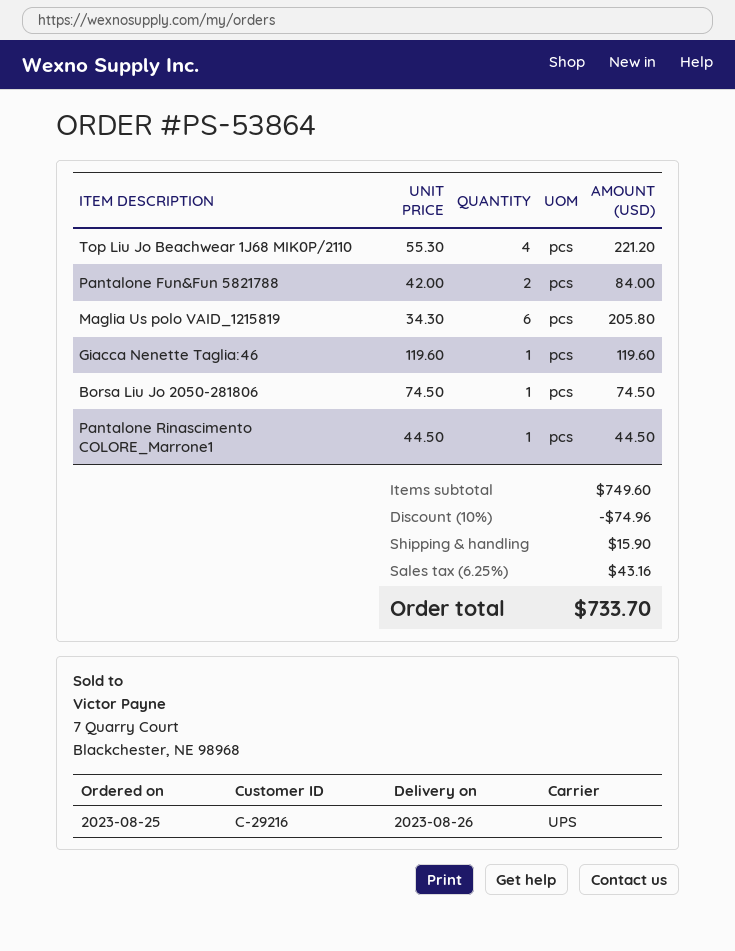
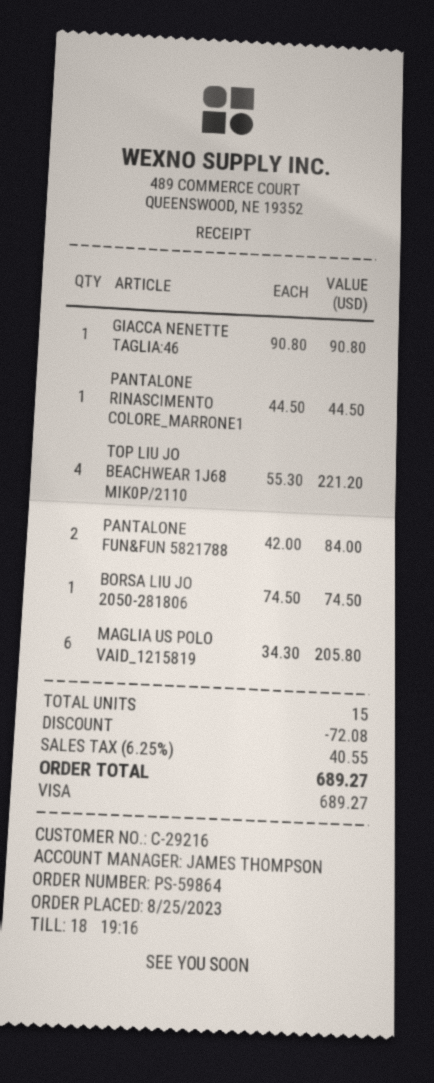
order number: PS-53864 -> PS-59864
Giacca Nenette Taglia:46: 1 x 119.60 = 119.60 -> 1 x 90.80 = 90.80
discount: 74.96 -> 72.08
shipping: 15.90 -> none
tax: 6.25% = 43.16 -> 6.25% = 40.55
total: 733.70 -> 689.27

